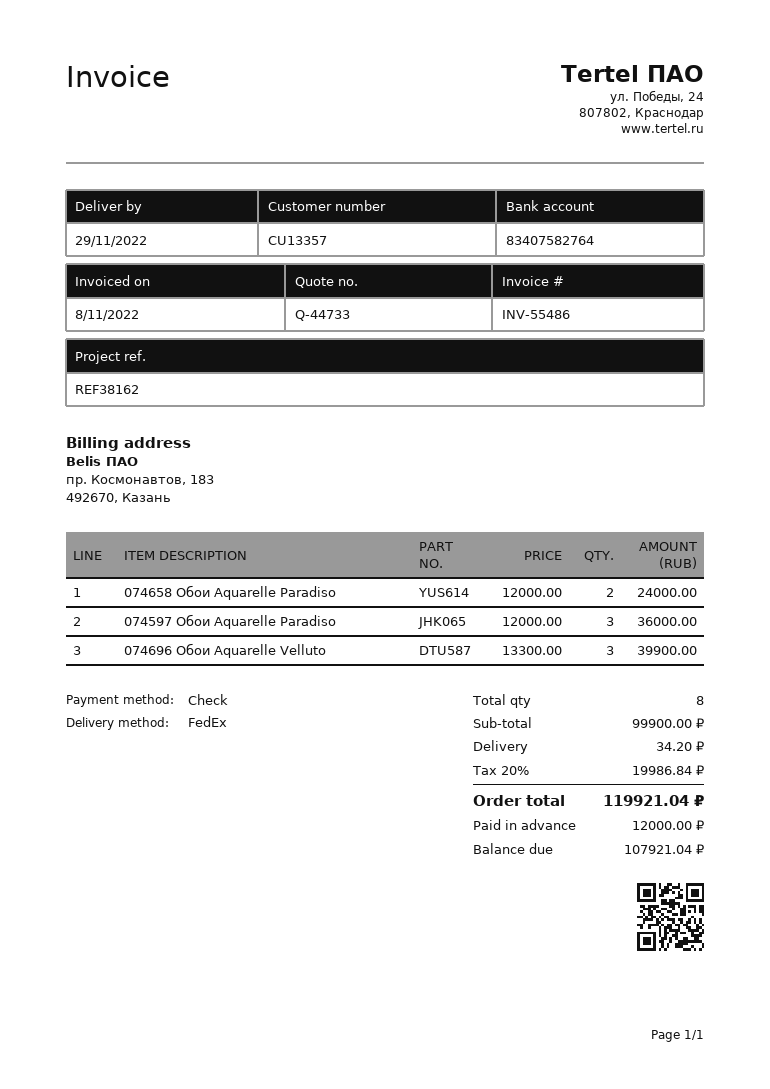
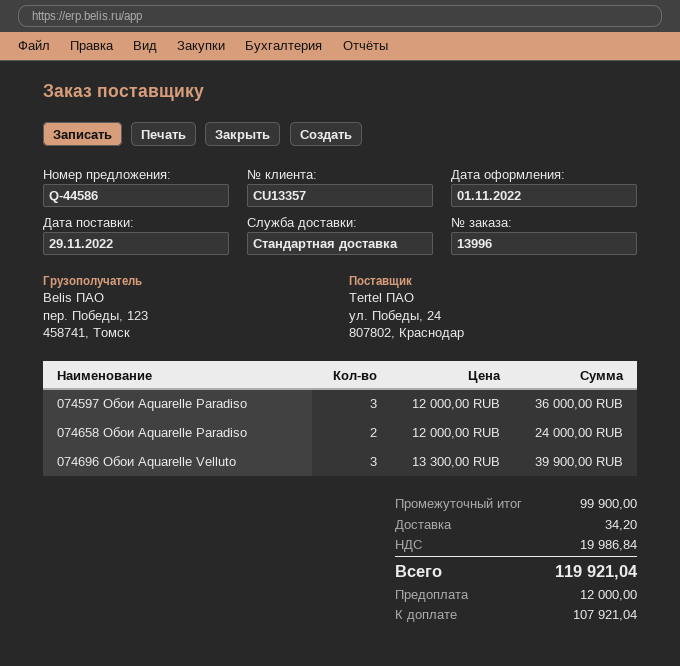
quote number: Q-44733 -> Q-44586
shipping method: FedEx -> standard

